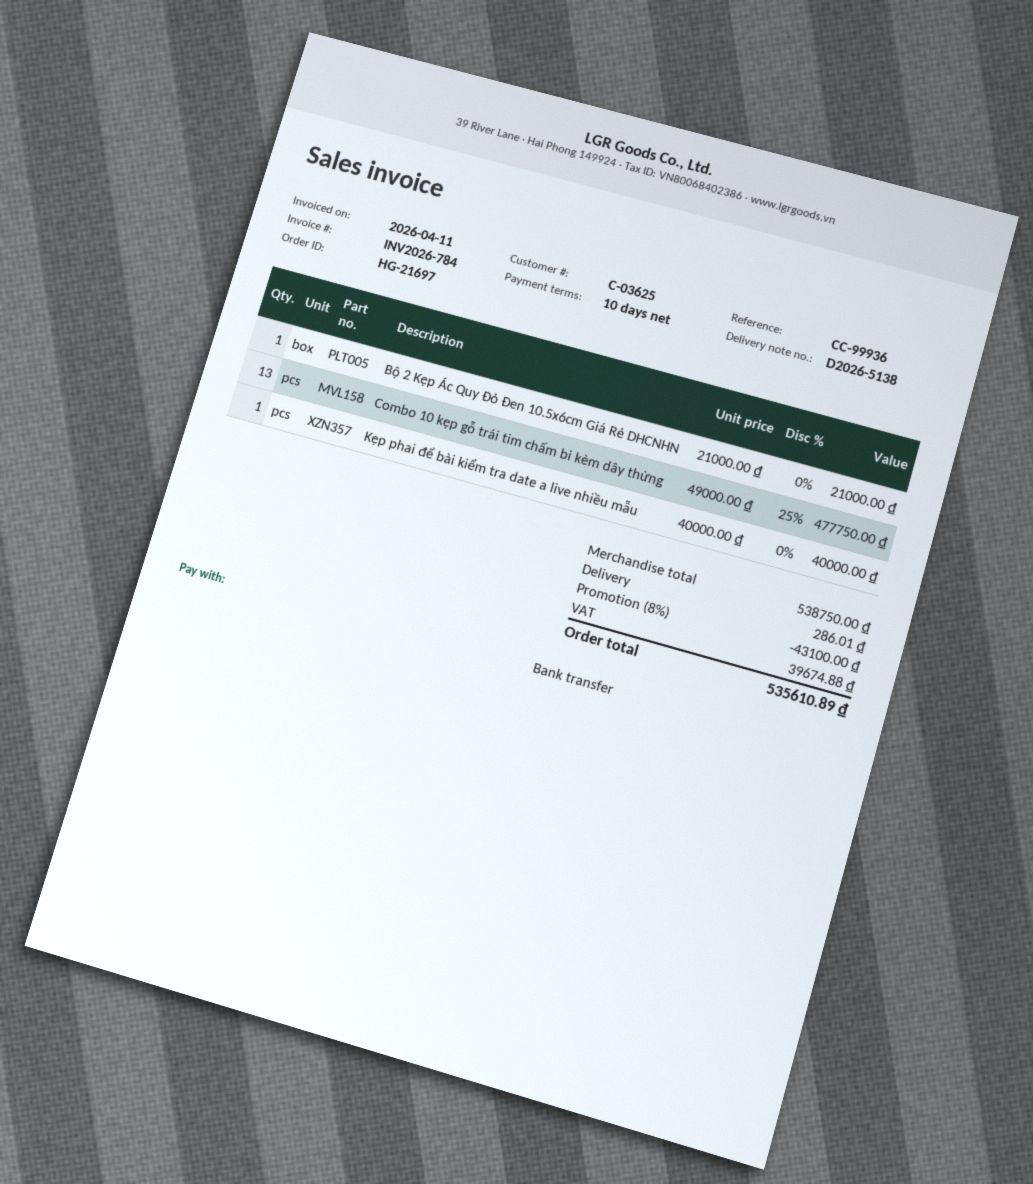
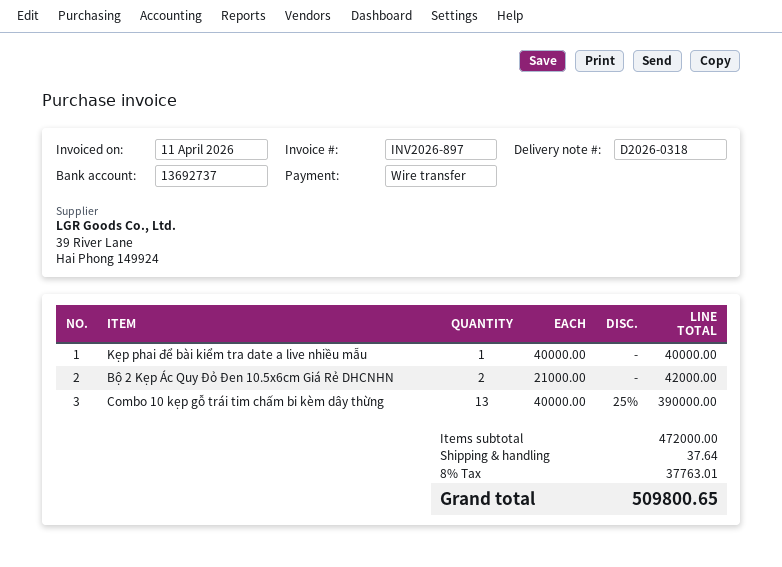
delivery note number: D2026-5138 -> D2026-0318
invoice number: INV2026-784 -> INV2026-897
Bộ 2 Kẹp Ác Quy Đỏ Đen 10.5x6cm Giá Rẻ DHCNHN: 1 x 21000.00 = 21000.00 -> 2 x 21000.00 = 42000.00
Combo 10 kẹp gỗ trái tim chấm bi kèm dây thừng: 13 x 49000.00 - 25% = 477750.00 -> 13 x 40000.00 - 25% = 390000.00
subtotal: 538750.00 -> 472000.00
discount: 8% = 43100.00 -> none
shipping: 286.01 -> 37.64
tax: 39674.88 -> 37763.01
total: 535610.89 -> 509800.65

